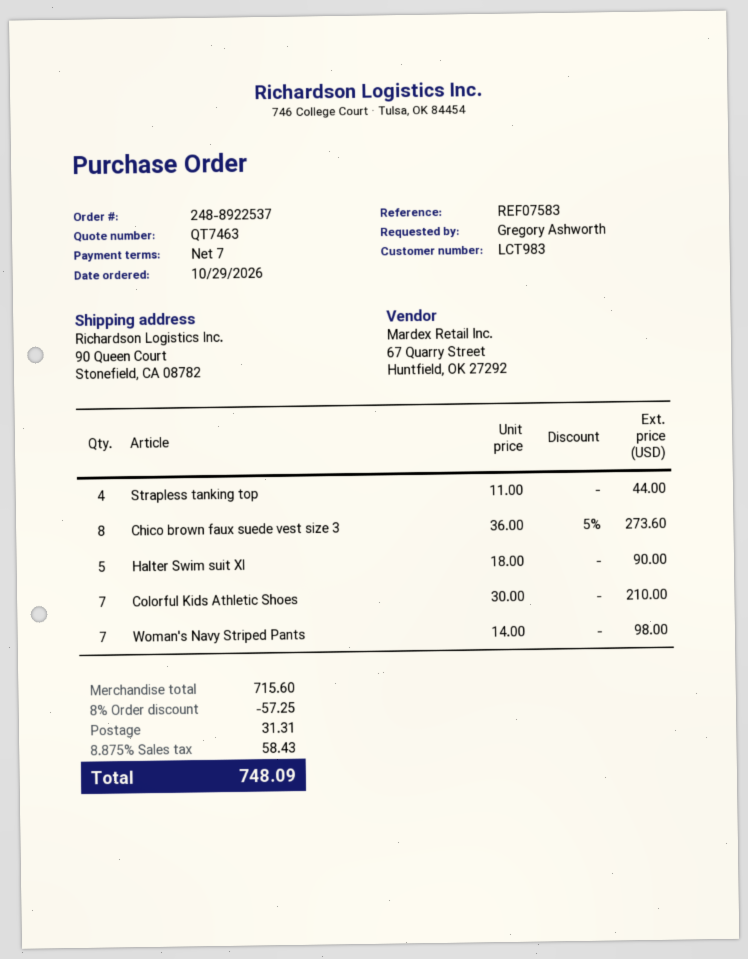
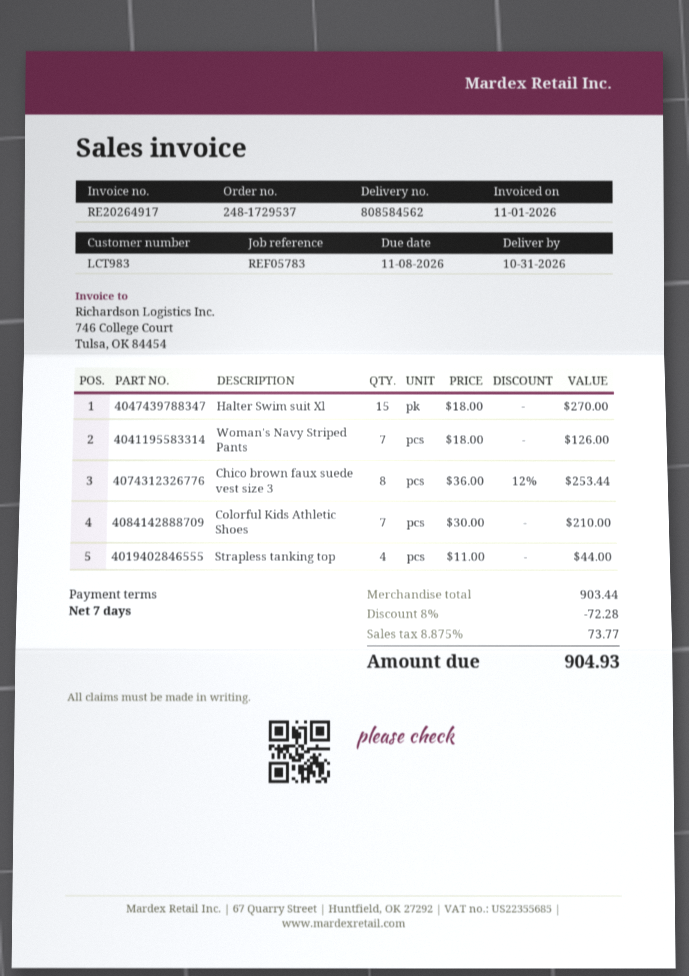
order number: 248-8922537 -> 248-1729537
reference: REF07583 -> REF05783
Chico brown faux suede vest size 3: 8 x 36.00 - 5% = 273.60 -> 8 x 36.00 - 12% = 253.44
Halter Swim suit Xl: 5 x 18.00 = 90.00 -> 15 x 18.00 = 270.00
Woman's Navy Striped Pants: 7 x 14.00 = 98.00 -> 7 x 18.00 = 126.00
subtotal: 715.60 -> 903.44
discount: 8% = 57.25 -> 8% = 72.28
shipping: 31.31 -> none
tax: 8.875% = 58.43 -> 8.875% = 73.77
total: 748.09 -> 904.93

